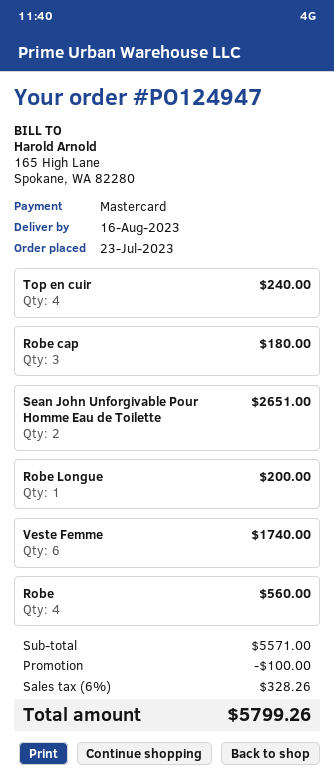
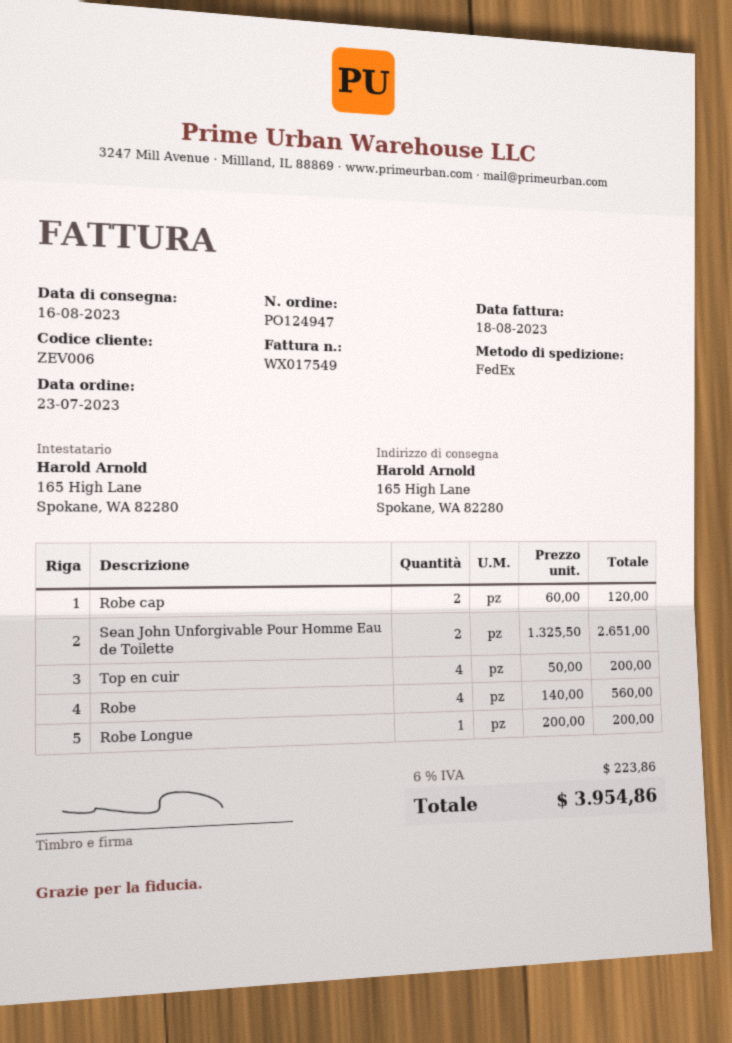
Top en cuir: 4 for 240.00 -> 4 for 200.00
Robe cap: 3 for 180.00 -> 2 for 120.00
Veste Femme: 6 for 1740.00 -> none
discount: 100.00 -> none
tax: 6% = 328.26 -> 6% = 223.86
total: 5799.26 -> 3954.86

